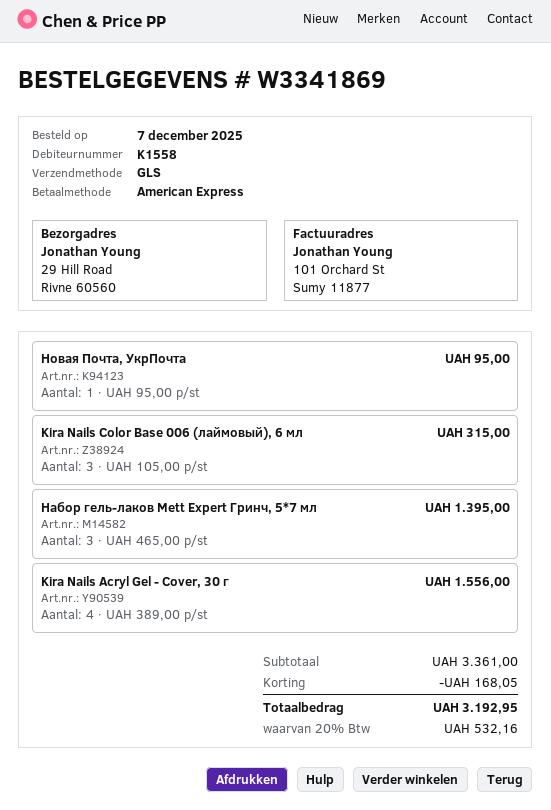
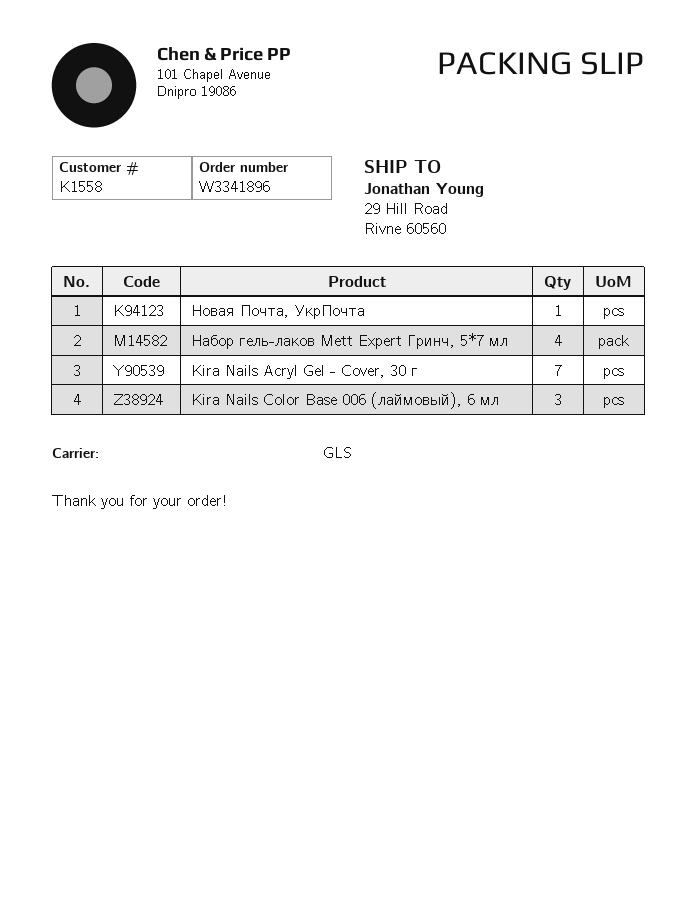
order number: W3341869 -> W3341896
Набор гель-лаков Mett Expert Гринч, 5*7 мл: 3 -> 4
Kira Nails Acryl Gel - Cover, 30 г: 4 -> 7

